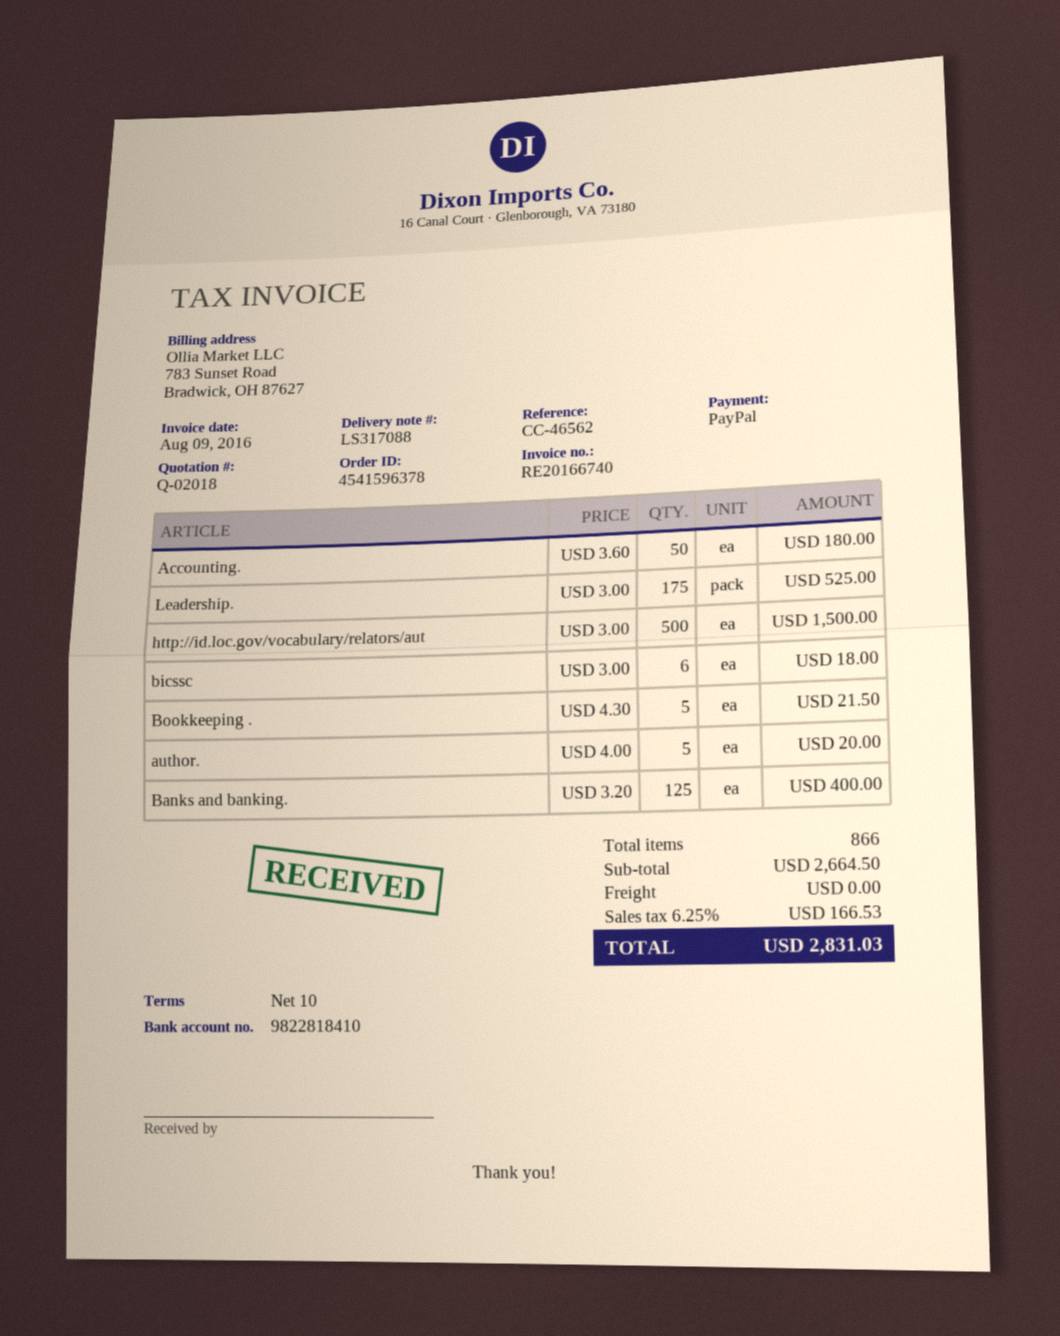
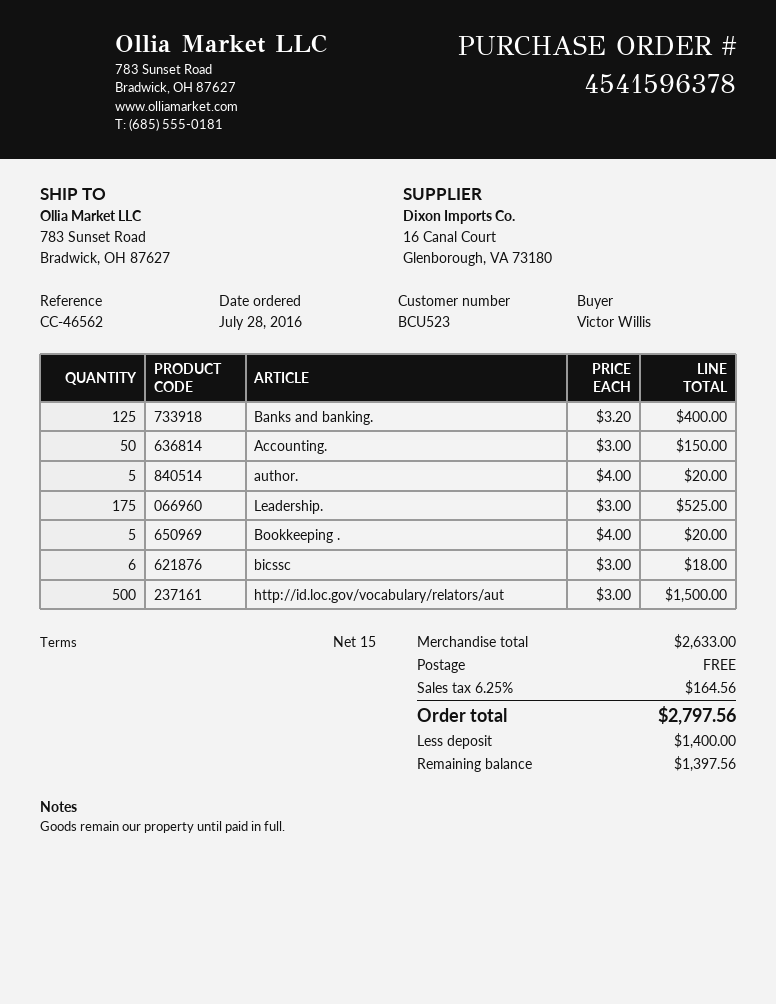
payment terms: 10 days -> 15 days
Accounting.: 50 x 3.60 = 180.00 -> 50 x 3.00 = 150.00
Bookkeeping .: 5 x 4.30 = 21.50 -> 5 x 4.00 = 20.00
subtotal: 2664.50 -> 2633.00
tax: 6.25% = 166.53 -> 6.25% = 164.56
total: 2831.03 -> 2797.56

